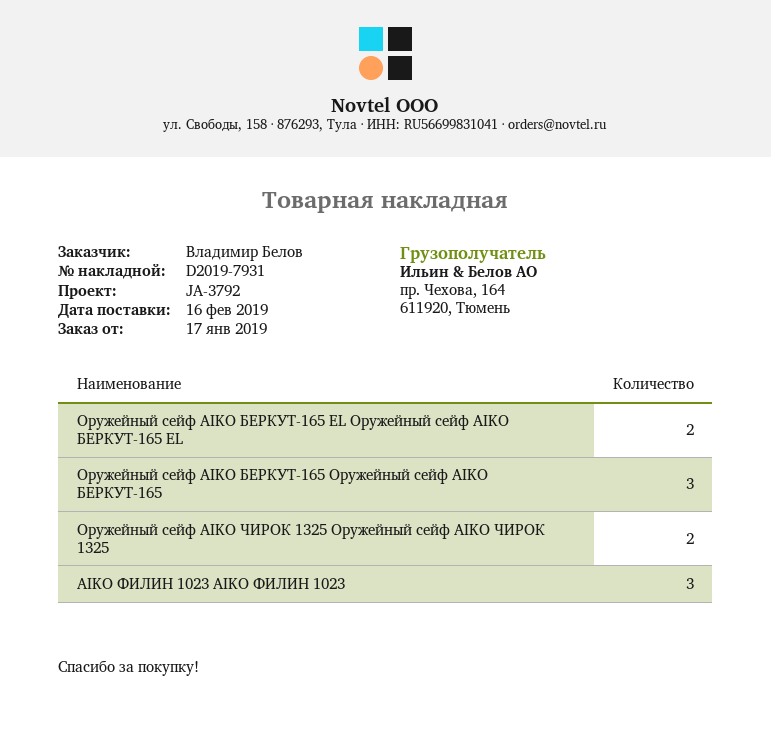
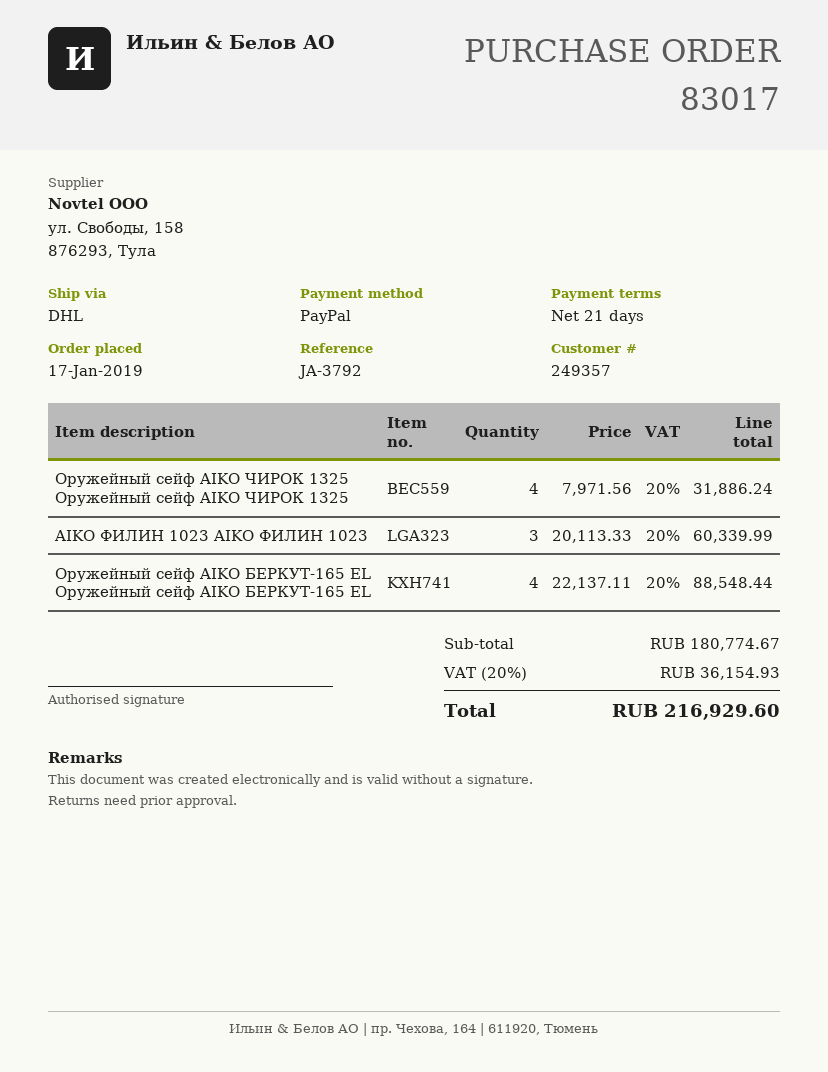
Оружейный сейф AIKO БЕРКУТ-165 EL Оружейный сейф AIKO БЕРКУТ-165 EL: 2 -> 4
Оружейный сейф AIKO БЕРКУТ-165 Оружейный сейф AIKO БЕРКУТ-165: 3 -> none
Оружейный сейф AIKO ЧИРОК 1325 Оружейный сейф AIKO ЧИРОК 1325: 2 -> 4

